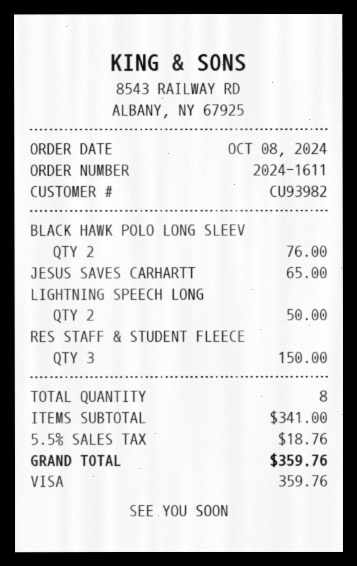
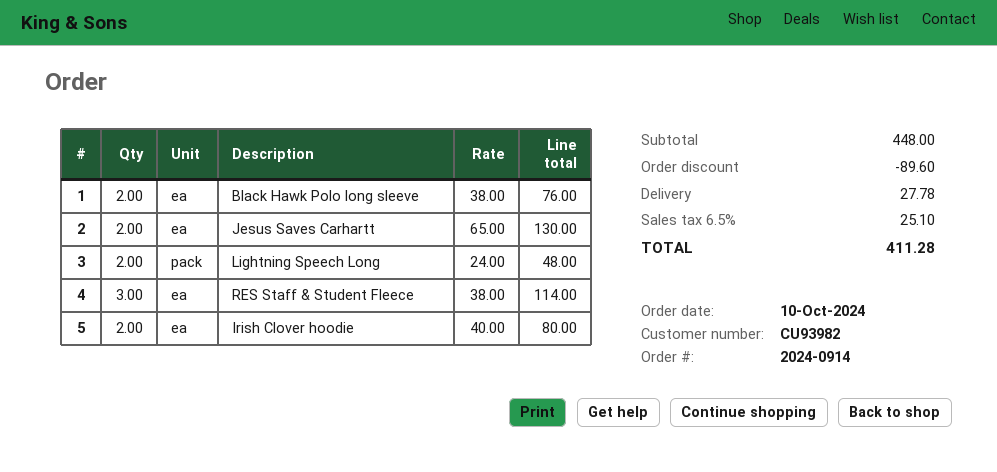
order number: 2024-1611 -> 2024-0914
order date: 2024-10-08 -> 2024-10-10
JESUS SAVES CARHARTT: 1 for 65.00 -> 2 for 130.00
LIGHTNING SPEECH LONG: 2 for 50.00 -> 2 for 48.00
RES STAFF & STUDENT FLEECE: 3 for 150.00 -> 3 for 114.00
Irish Clover hoodie: none -> 2 for 80.00
subtotal: 341.00 -> 448.00
discount: none -> 89.60
shipping: none -> 27.78
tax: 5.5% = 18.76 -> 6.5% = 25.10
total: 359.76 -> 411.28

